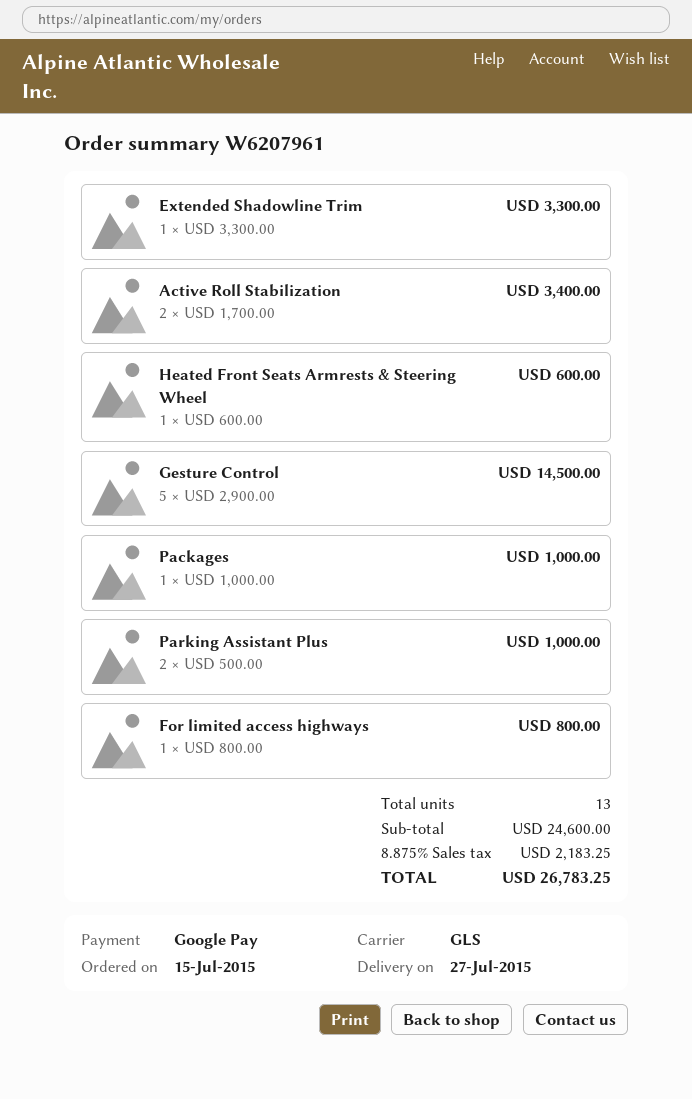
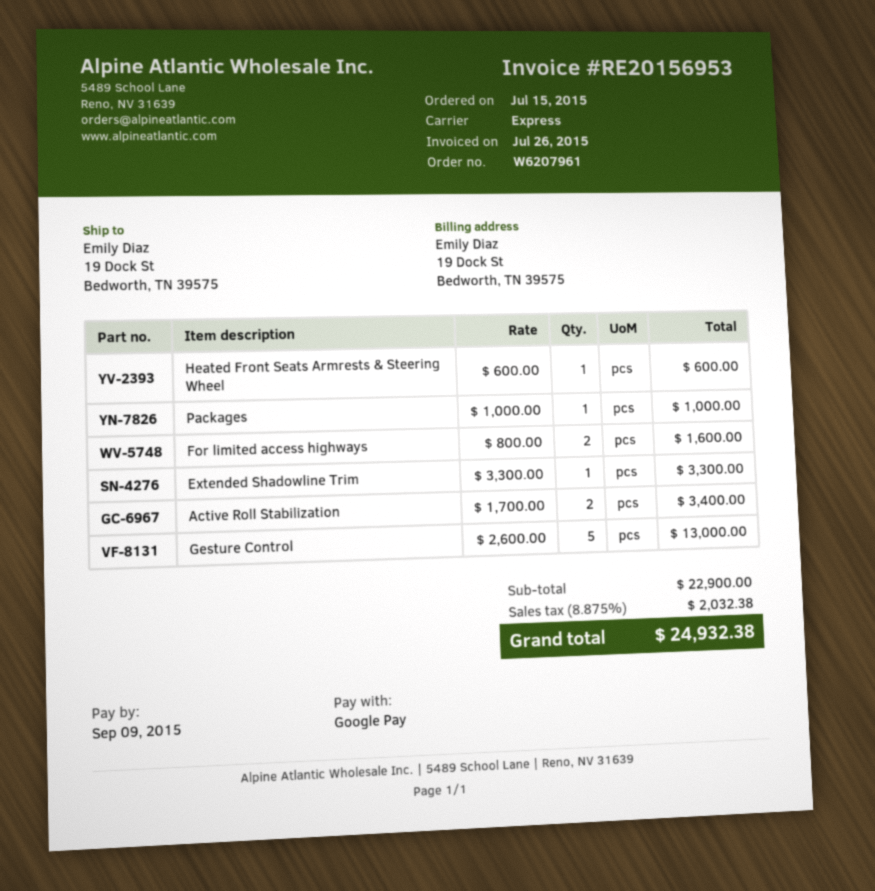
shipping method: GLS -> express
Gesture Control: 5 x 2900.00 = 14500.00 -> 5 x 2600.00 = 13000.00
Parking Assistant Plus: 2 x 500.00 = 1000.00 -> none
For limited access highways: 1 x 800.00 = 800.00 -> 2 x 800.00 = 1600.00
subtotal: 24600.00 -> 22900.00
tax: 8.875% = 2183.25 -> 8.875% = 2032.38
total: 26783.25 -> 24932.38

